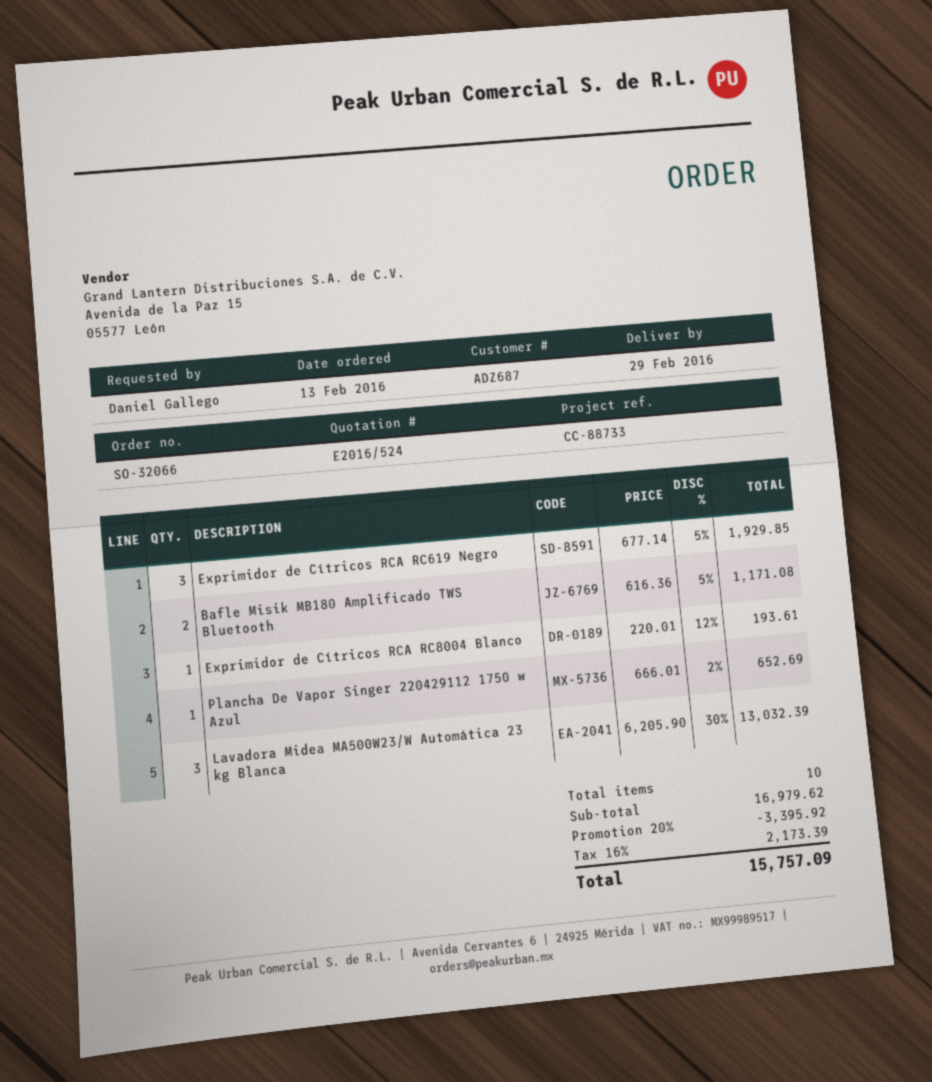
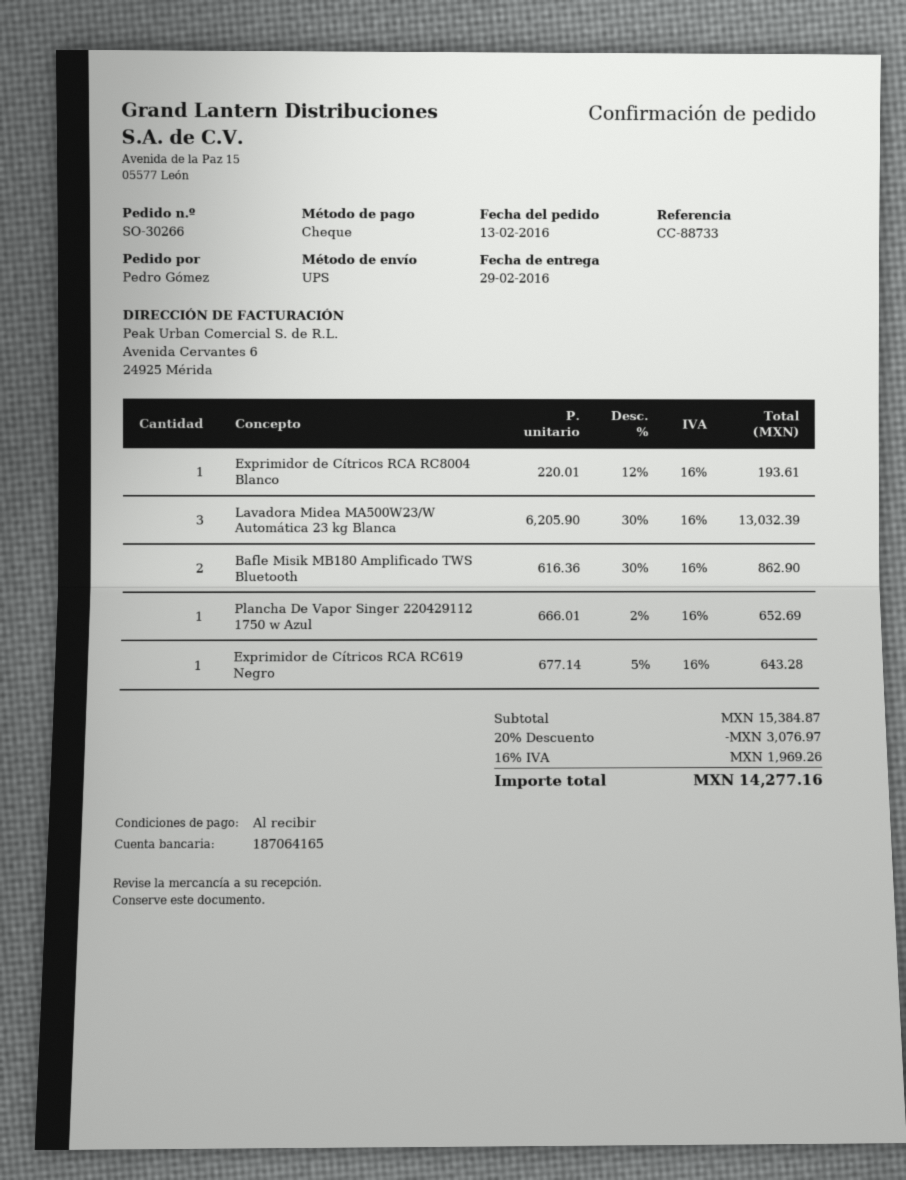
order number: SO-32066 -> SO-30266
ordered by: Daniel Gallego -> Pedro Gómez
Exprimidor de Cítricos RCA RC619 Negro: 3 x 677.14 - 5% = 1929.85 -> 1 x 677.14 - 5% = 643.28
Bafle Misik MB180 Amplificado TWS Bluetooth: 2 x 616.36 - 5% = 1171.08 -> 2 x 616.36 - 30% = 862.90
subtotal: 16979.62 -> 15384.87
discount: 20% = 3395.92 -> 20% = 3076.97
tax: 16% = 2173.39 -> 16% = 1969.26
total: 15757.09 -> 14277.16

